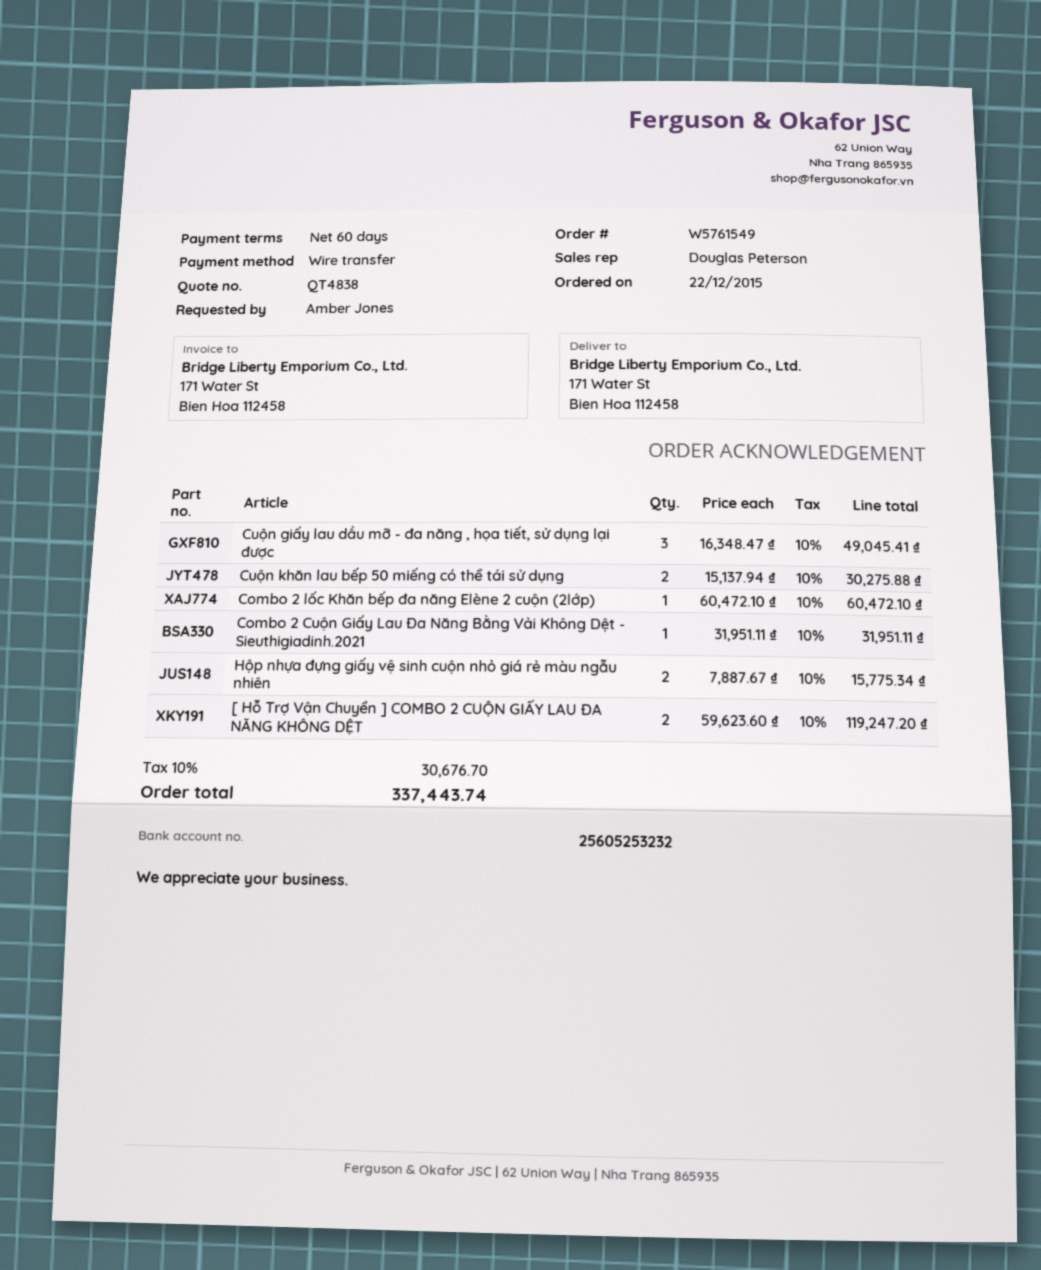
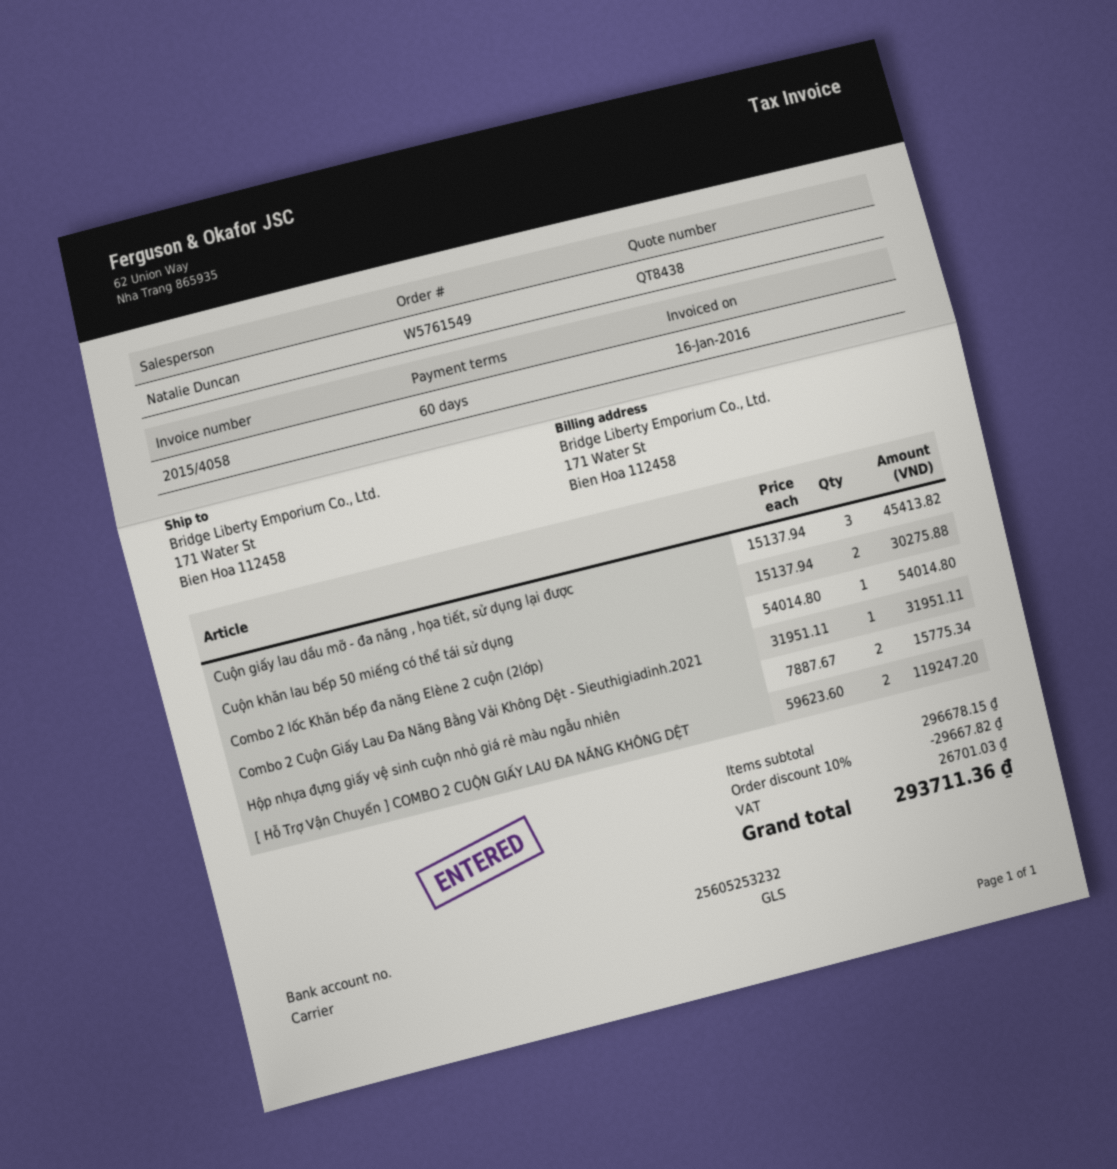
quote number: QT4838 -> QT8438
sales rep: Douglas Peterson -> Natalie Duncan
Cuộn giấy lau dầu mỡ - đa năng , họa tiết, sử dụng lại được: 3 x 16348.47 = 49045.41 -> 3 x 15137.94 = 45413.82
Combo 2 lốc Khăn bếp đa năng Elène 2 cuộn (2lớp): 1 x 60472.10 = 60472.10 -> 1 x 54014.80 = 54014.80
discount: none -> 10% = 29667.82
tax: 30676.70 -> 26701.03
total: 337443.74 -> 293711.36

